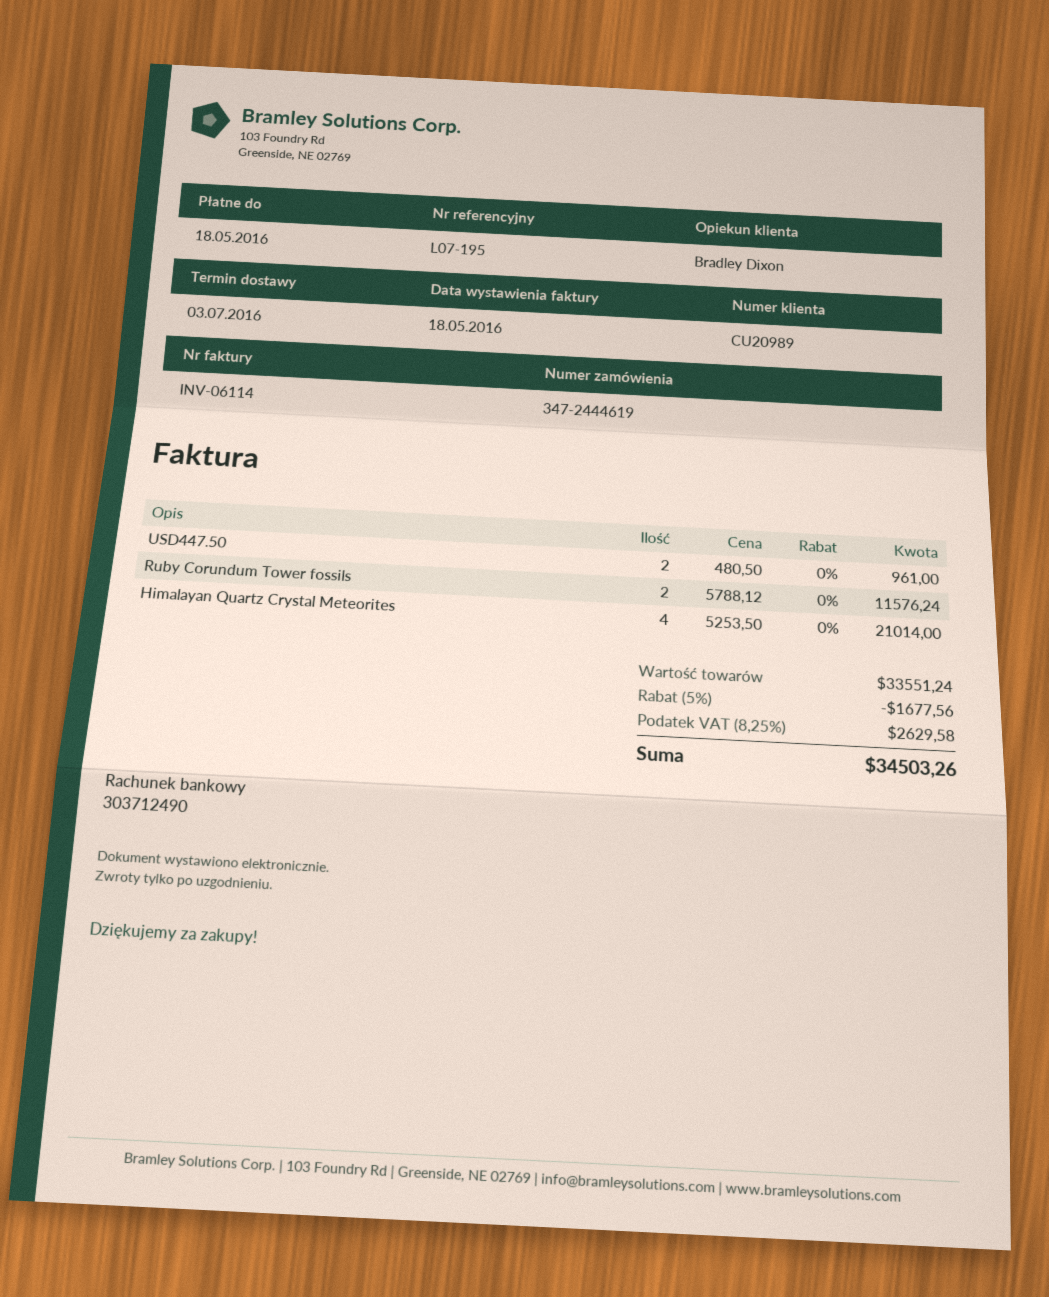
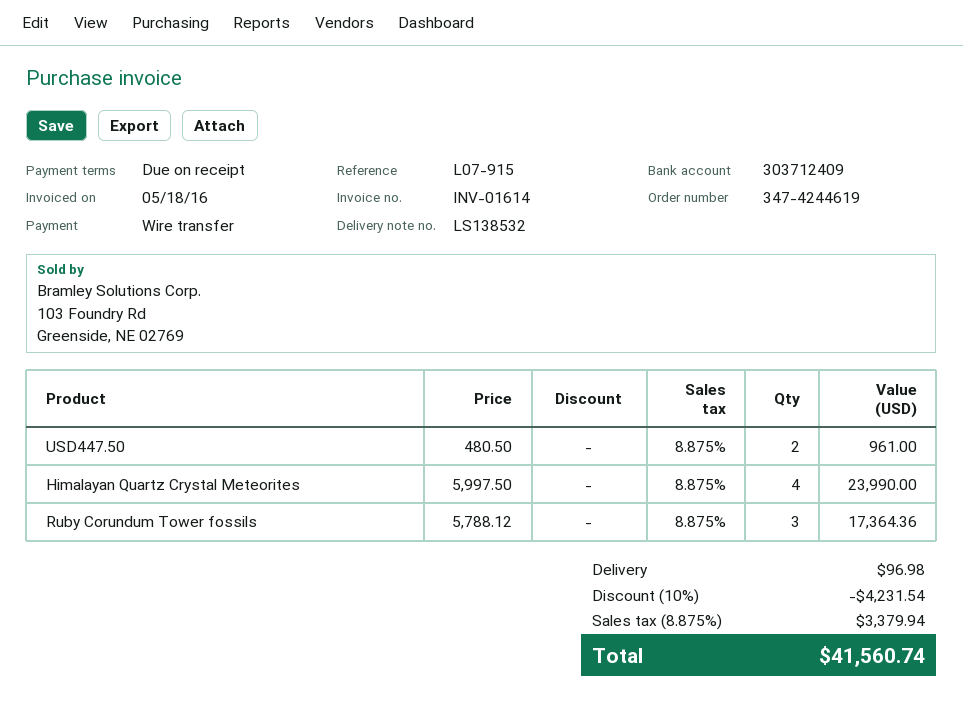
order number: 347-2444619 -> 347-4244619
invoice number: INV-06114 -> INV-01614
reference: L07-195 -> L07-915
bank account: 303712490 -> 303712409
Ruby Corundum Tower fossils: 2 x 5788.12 = 11576.24 -> 3 x 5788.12 = 17364.36
Himalayan Quartz Crystal Meteorites: 4 x 5253.50 = 21014.00 -> 4 x 5997.50 = 23990.00
discount: 5% = 1677.56 -> 10% = 4231.54
shipping: none -> 96.98
tax: 8.25% = 2629.58 -> 8.875% = 3379.94
total: 34503.26 -> 41560.74

